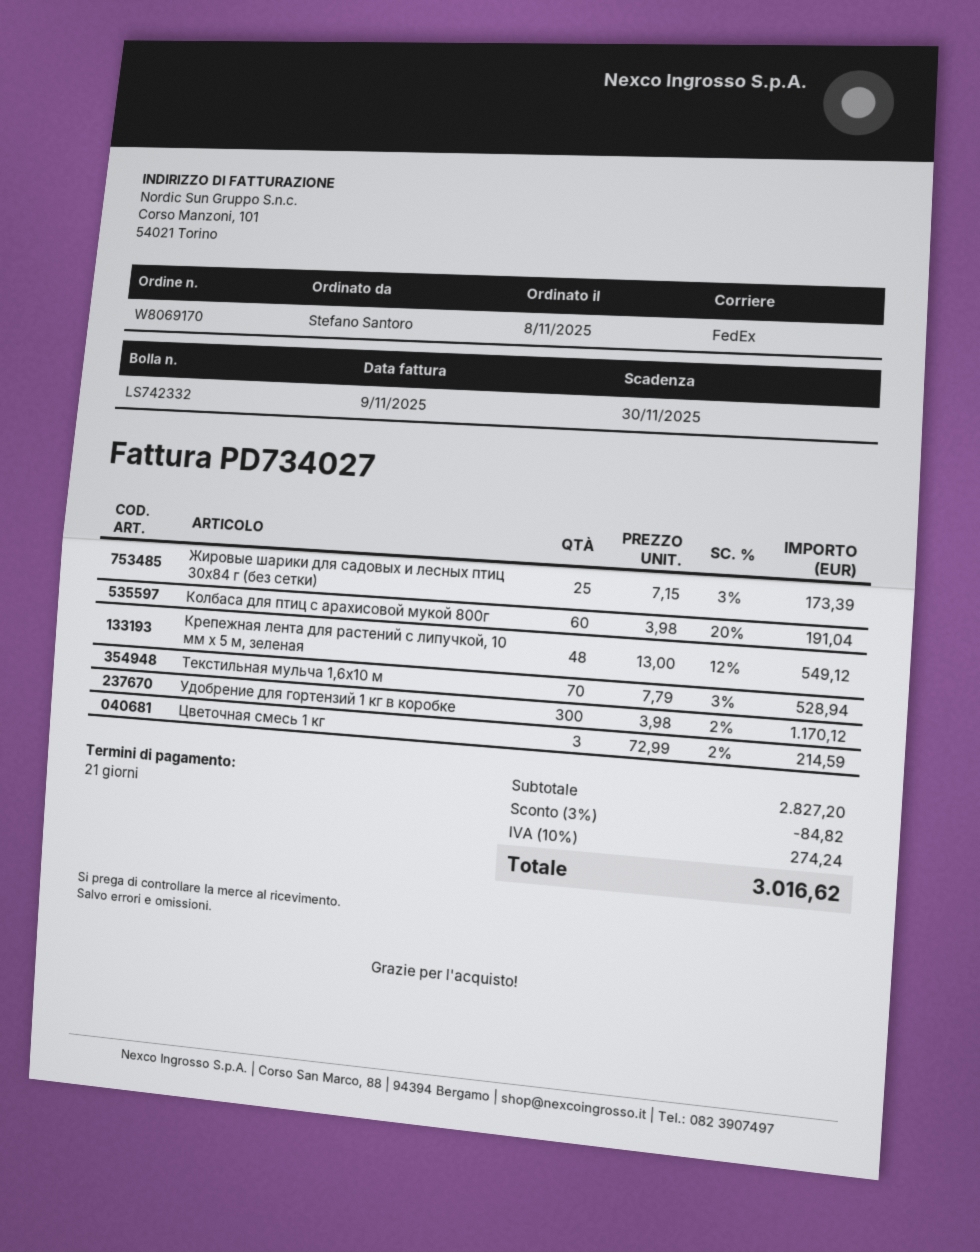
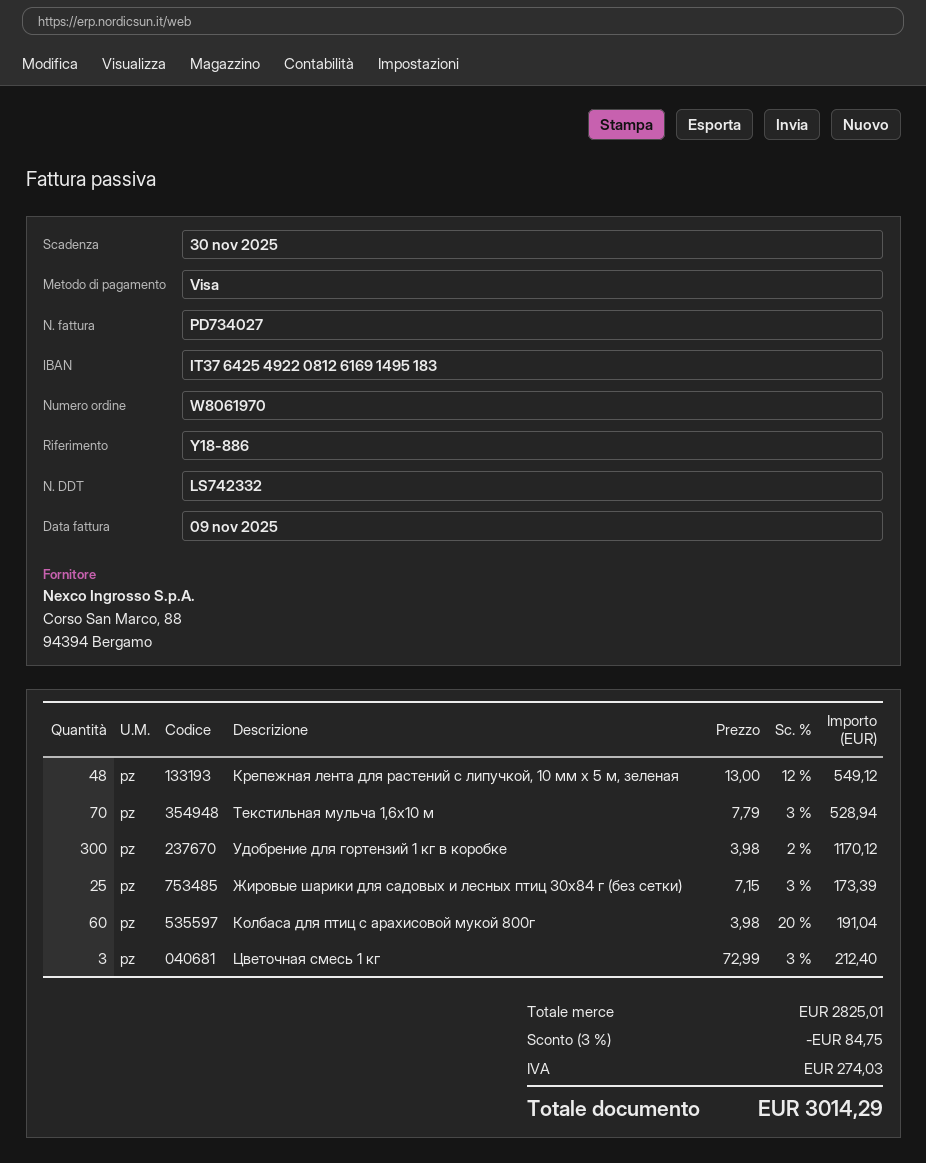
order number: W8069170 -> W8061970
Цветочная смесь 1 кг: 3 x 72.99 - 2% = 214.59 -> 3 x 72.99 - 3% = 212.40
subtotal: 2827.20 -> 2825.01
discount: 3% = 84.82 -> 3% = 84.75
tax: 274.24 -> 274.03
total: 3016.62 -> 3014.29

